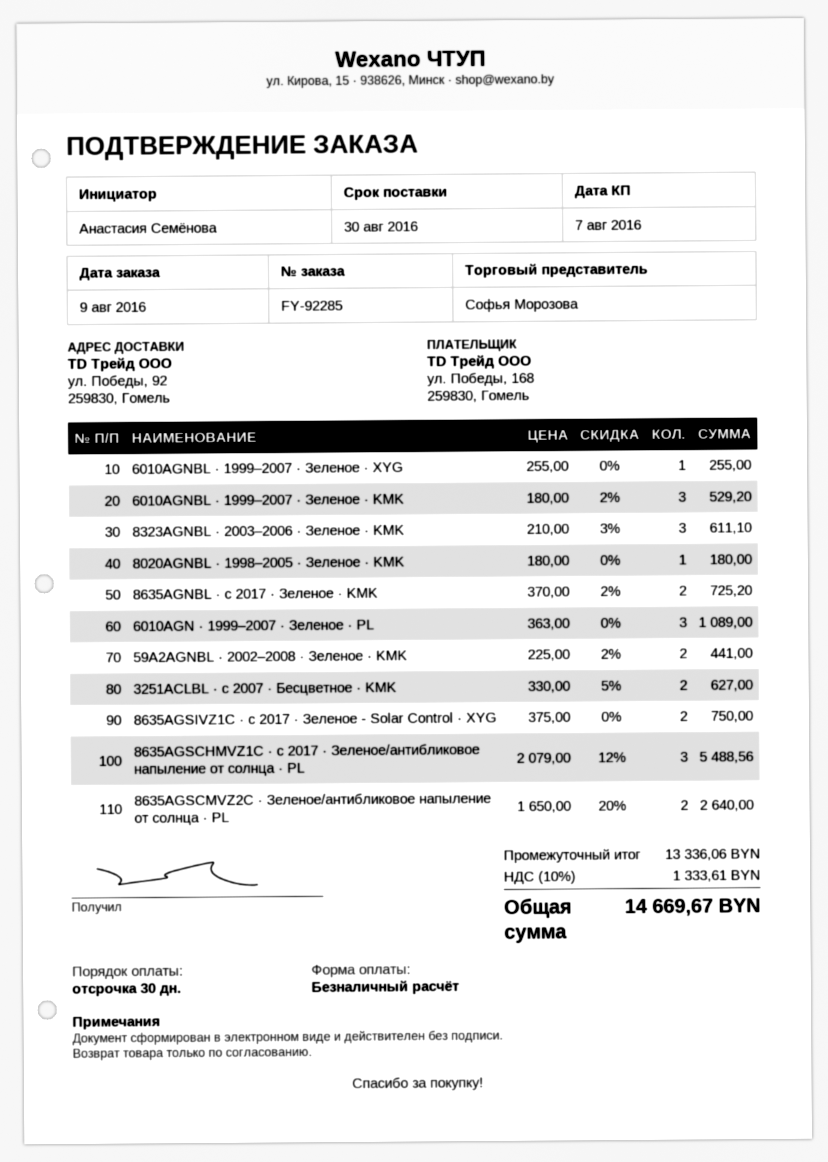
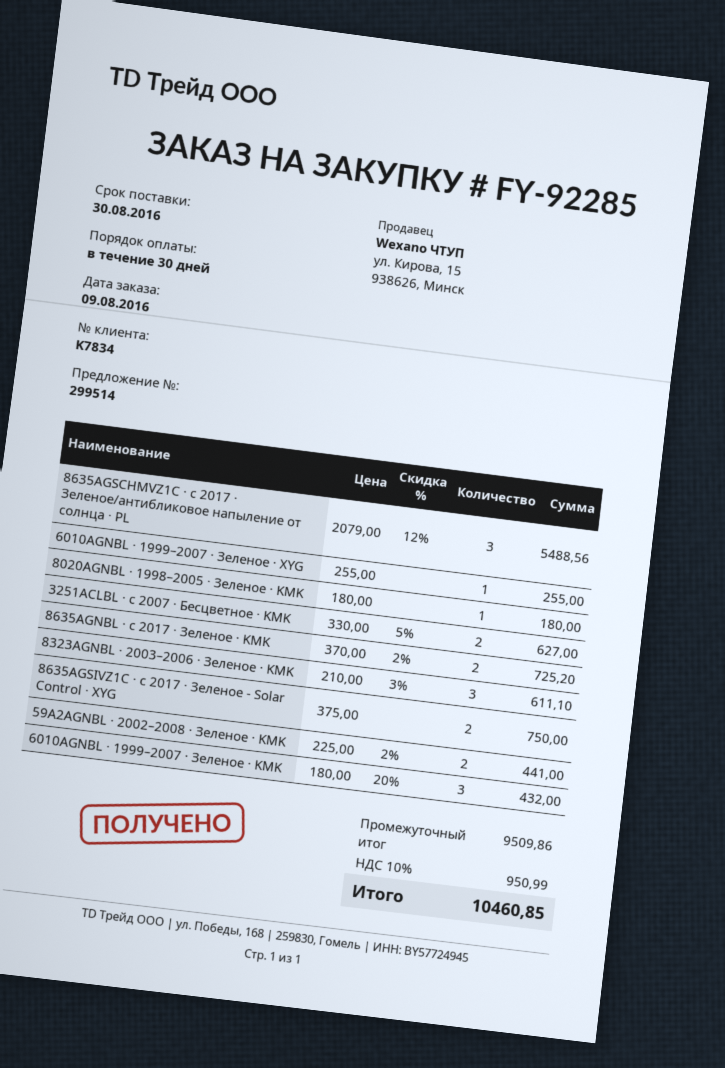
6010AGNBL · 1999–2007 · Зеленое · KMK: 3 x 180.00 - 2% = 529.20 -> 3 x 180.00 - 20% = 432.00
6010AGN · 1999–2007 · Зеленое · PL: 3 x 363.00 = 1089.00 -> none
8635AGSCMVZ2C · Зеленое/антибликовое напыление от солнца · PL: 2 x 1650.00 - 20% = 2640.00 -> none
subtotal: 13336.06 -> 9509.86
tax: 10% = 1333.61 -> 10% = 950.99
total: 14669.67 -> 10460.85

